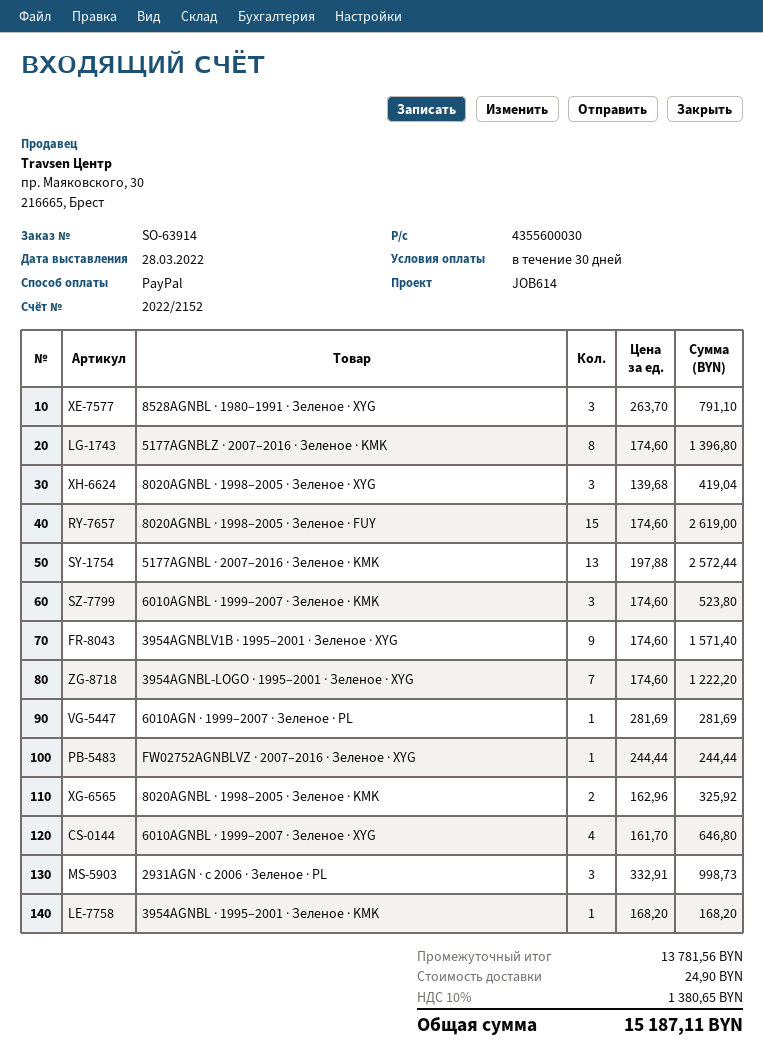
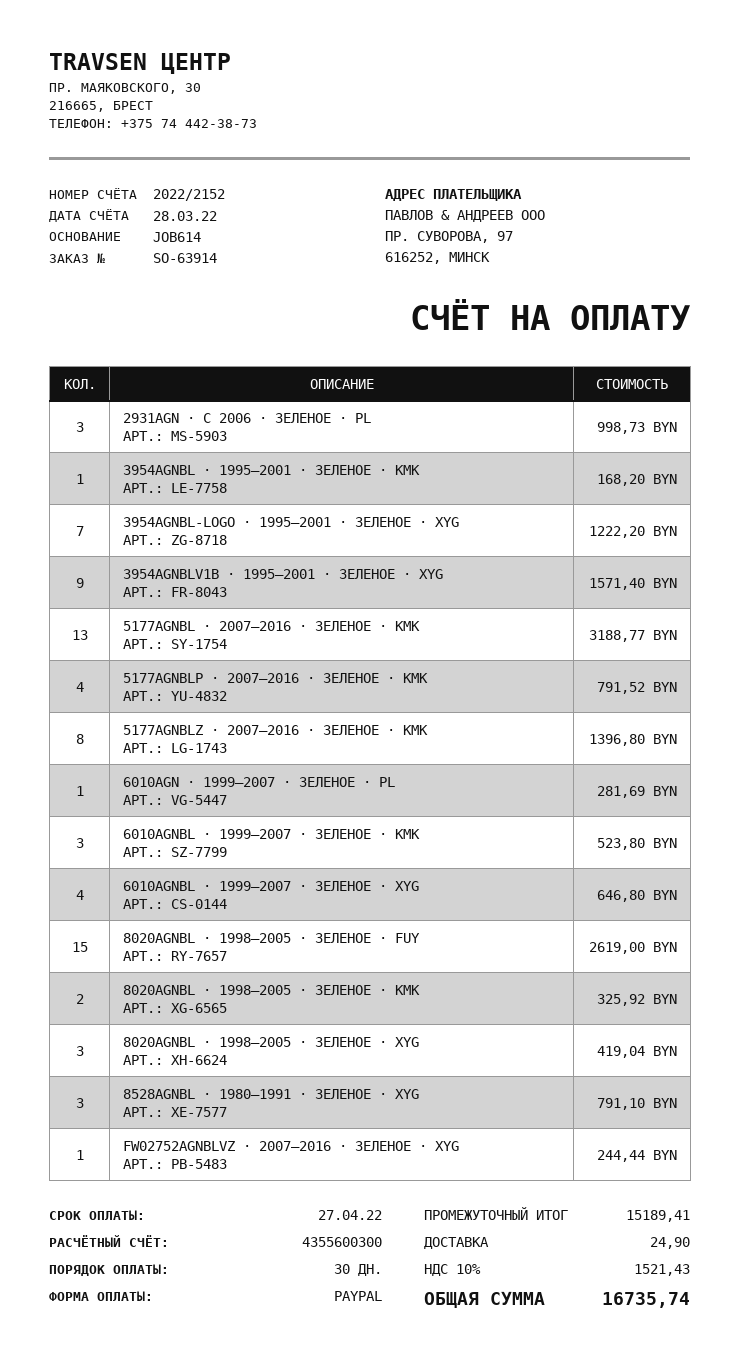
bank account: 4355600030 -> 4355600300
5177AGNBL · 2007–2016 · Зеленое · KMK: 13 for 2572.44 -> 13 for 3188.77
5177AGNBLP · 2007–2016 · ЗЕЛЕНОЕ · KMK: none -> 4 for 791.52
subtotal: 13781.56 -> 15189.41
tax: 10% = 1380.65 -> 10% = 1521.43
total: 15187.11 -> 16735.74

